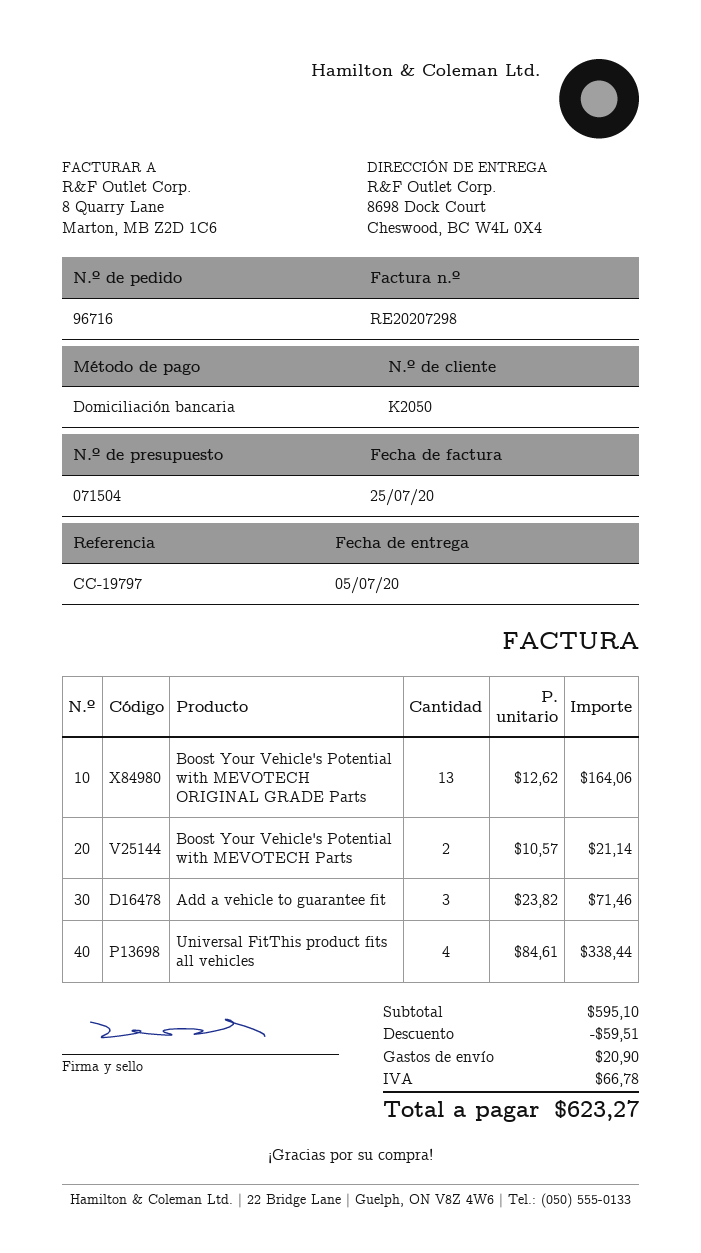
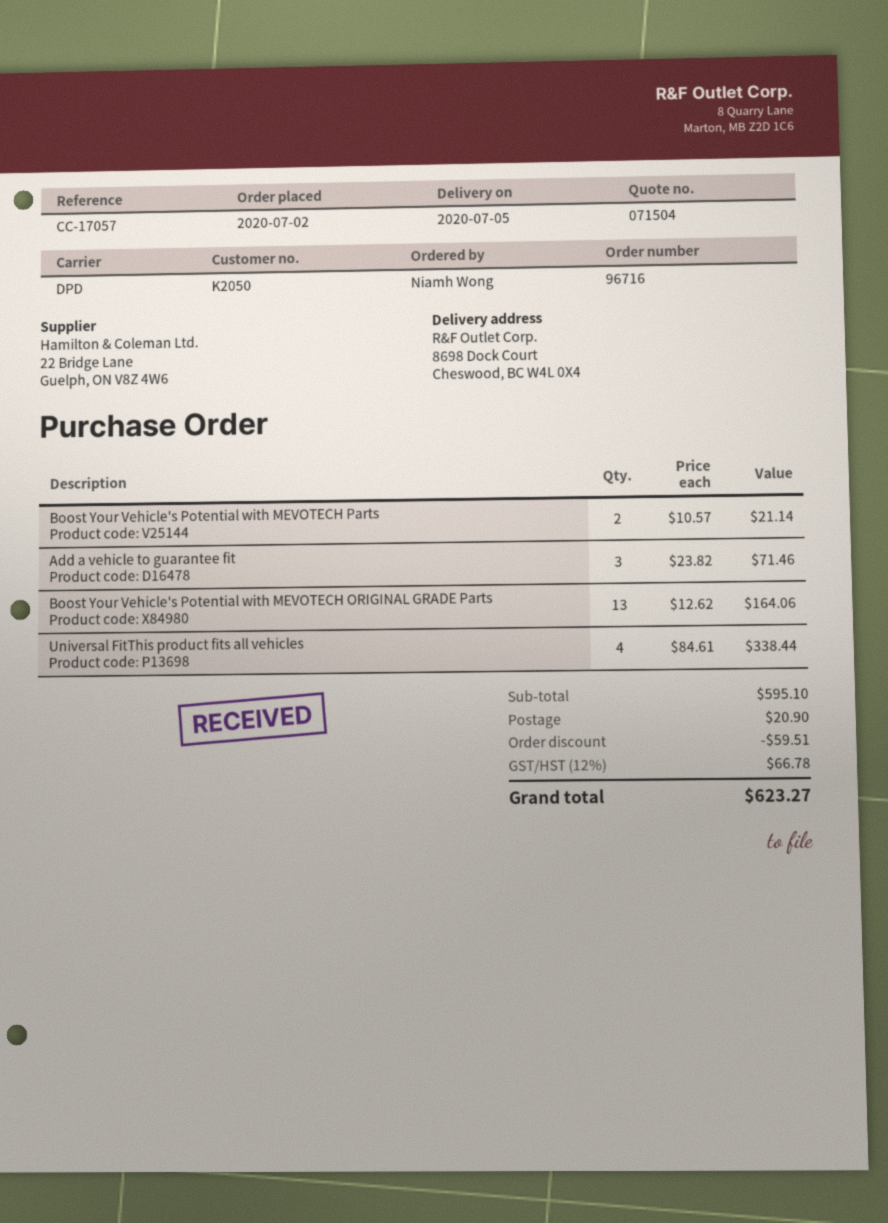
reference: CC-19797 -> CC-17057

